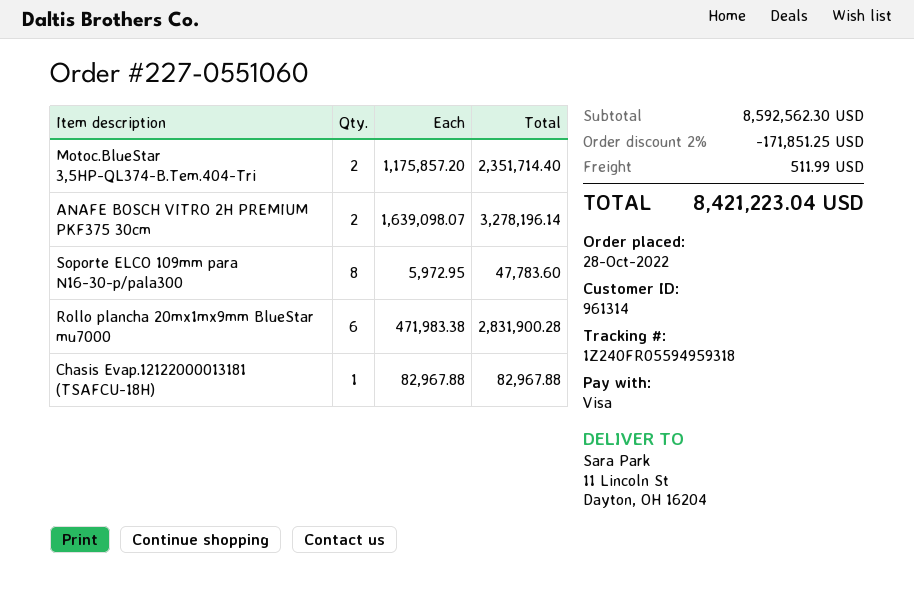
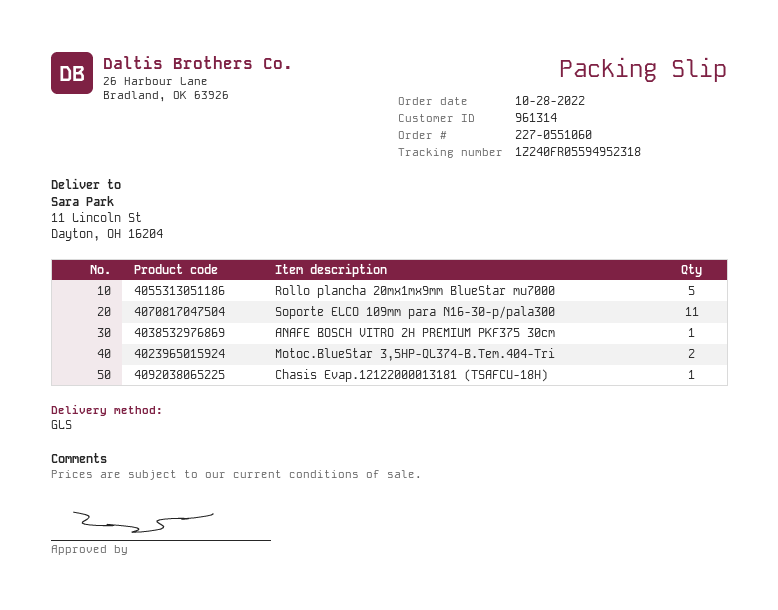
tracking number: 1Z240FR05594959318 -> 1Z240FR05594952318
ANAFE BOSCH VITRO 2H PREMIUM PKF375 30cm: 2 -> 1
Soporte ELCO 109mm para N16-30-p/pala300: 8 -> 11
Rollo plancha 20mx1mx9mm BlueStar mu7000: 6 -> 5

